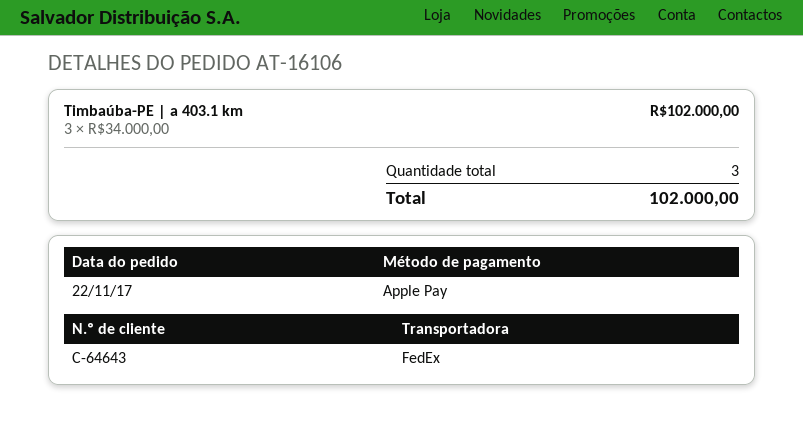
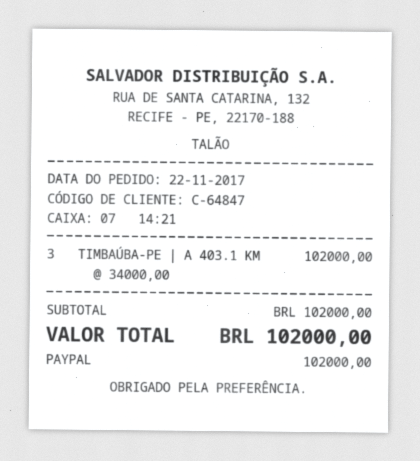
customer number: C-64643 -> C-64847
payment method: Apple Pay -> PayPal

